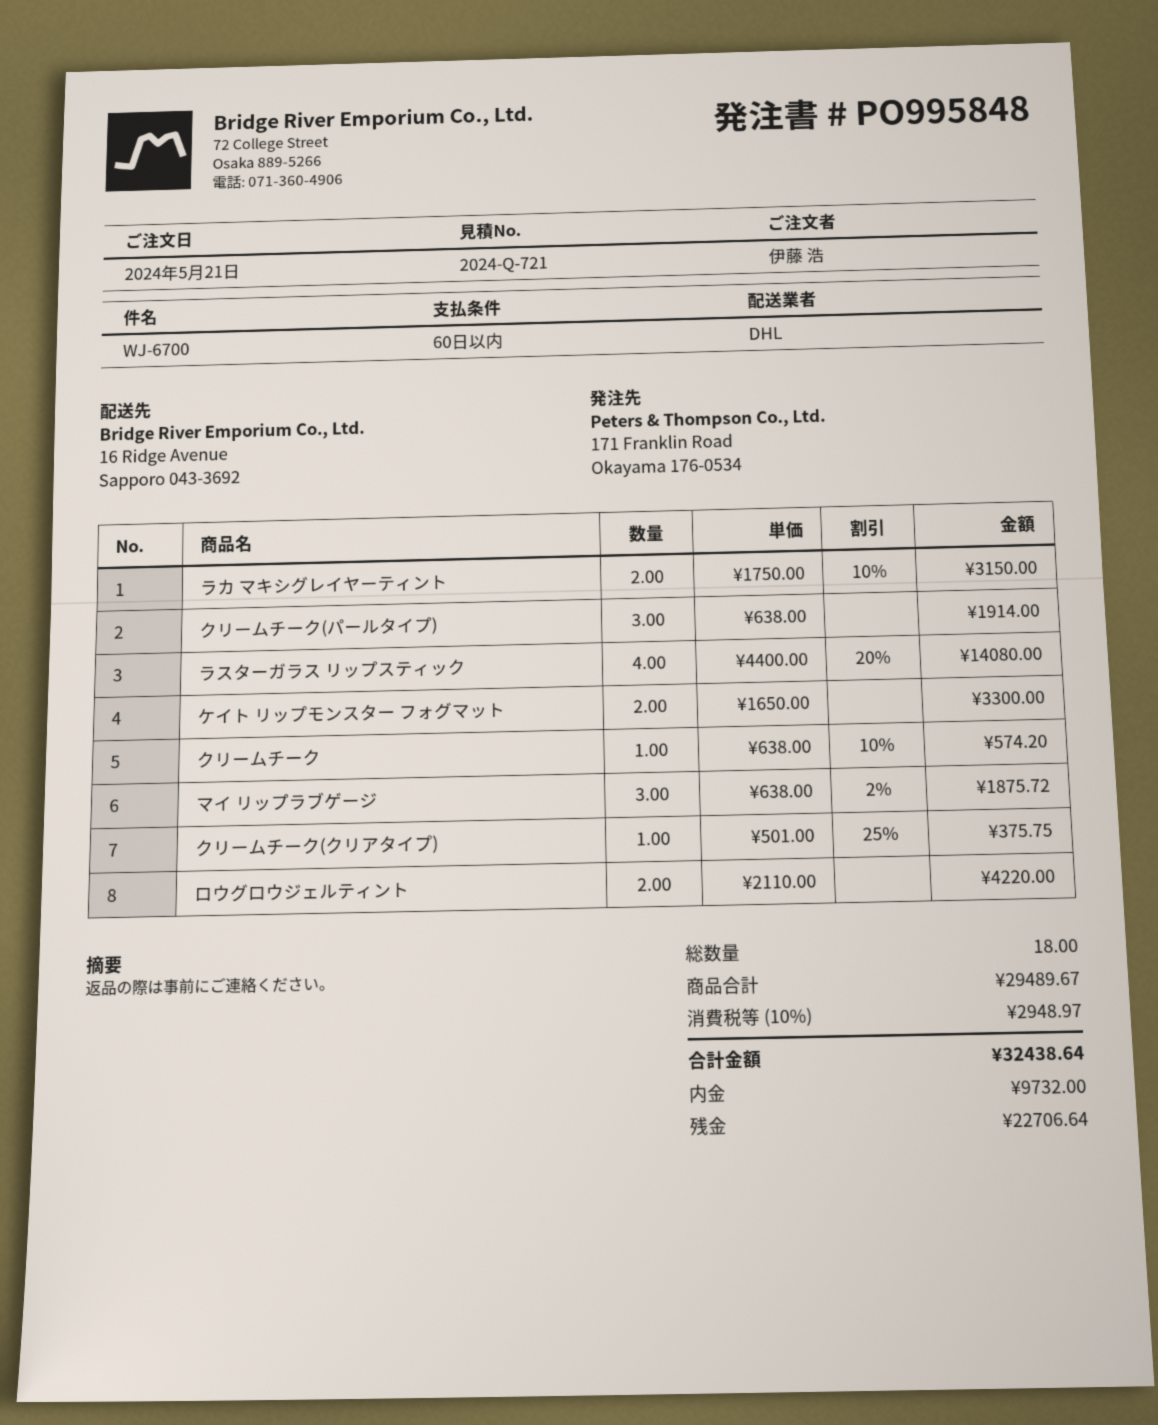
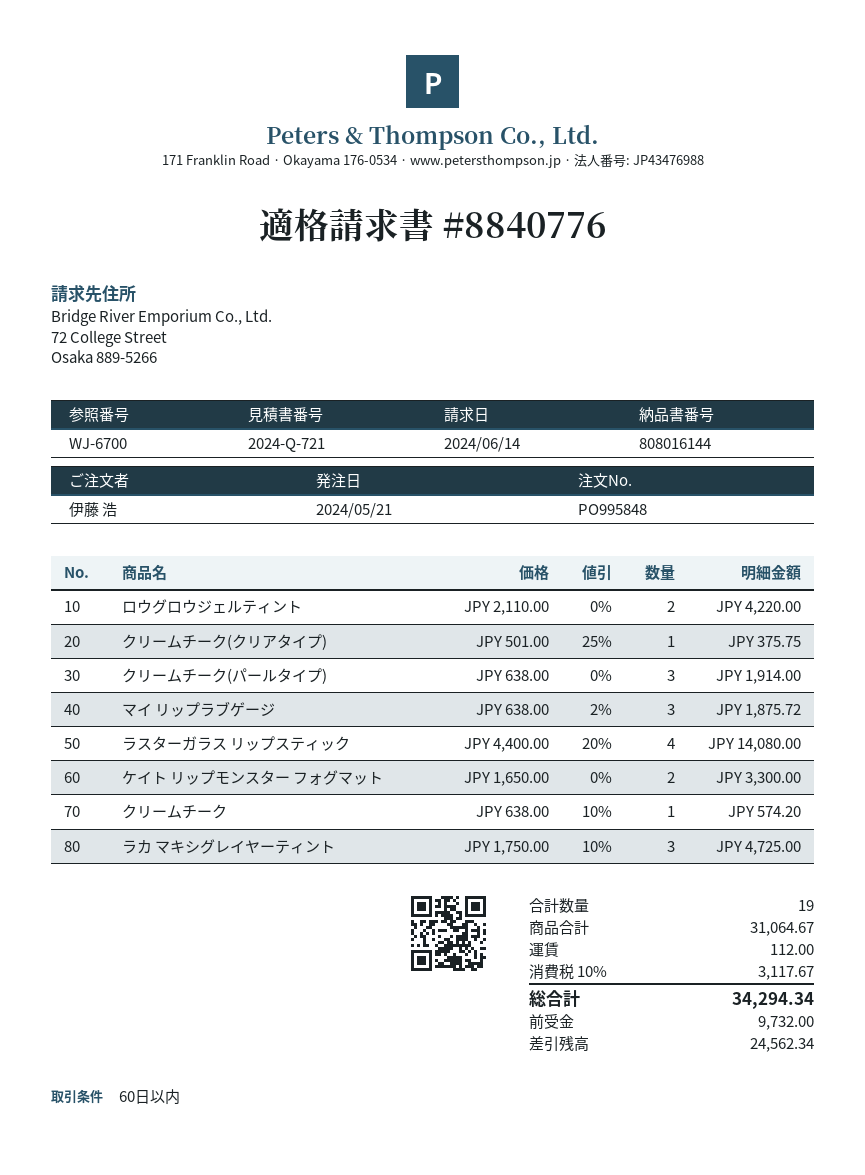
ラカ マキシグレイヤーティント: 2 x 1750.00 - 10% = 3150.00 -> 3 x 1750.00 - 10% = 4725.00
total quantity: 18 -> 19
subtotal: 29489.67 -> 31064.67
shipping: none -> 112.00
tax: 10% = 2948.97 -> 10% = 3117.67
total: 32438.64 -> 34294.34
balance: 22706.64 -> 24562.34

